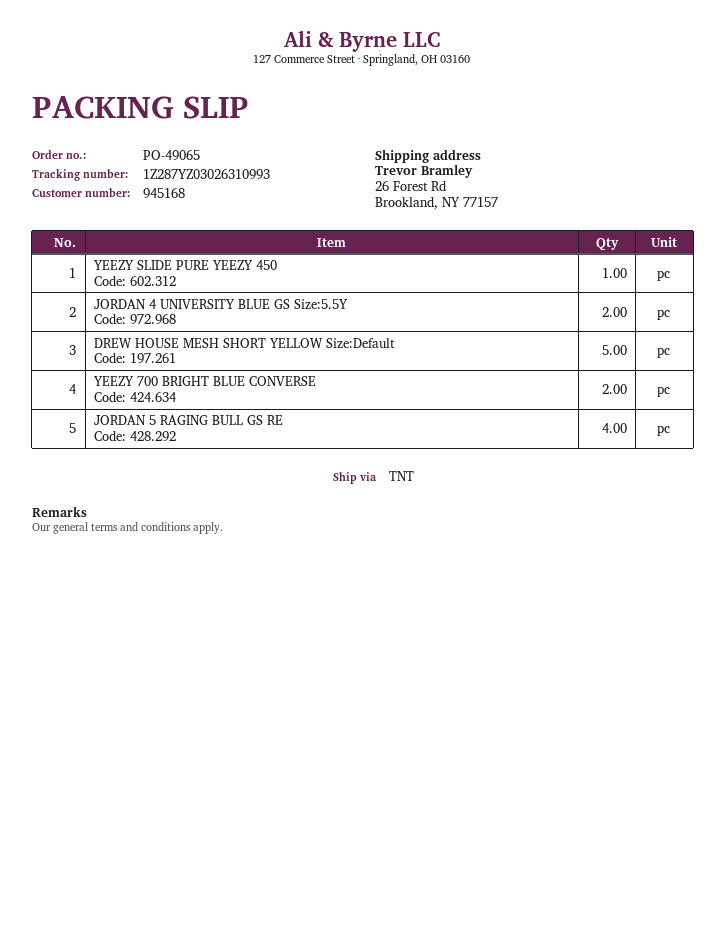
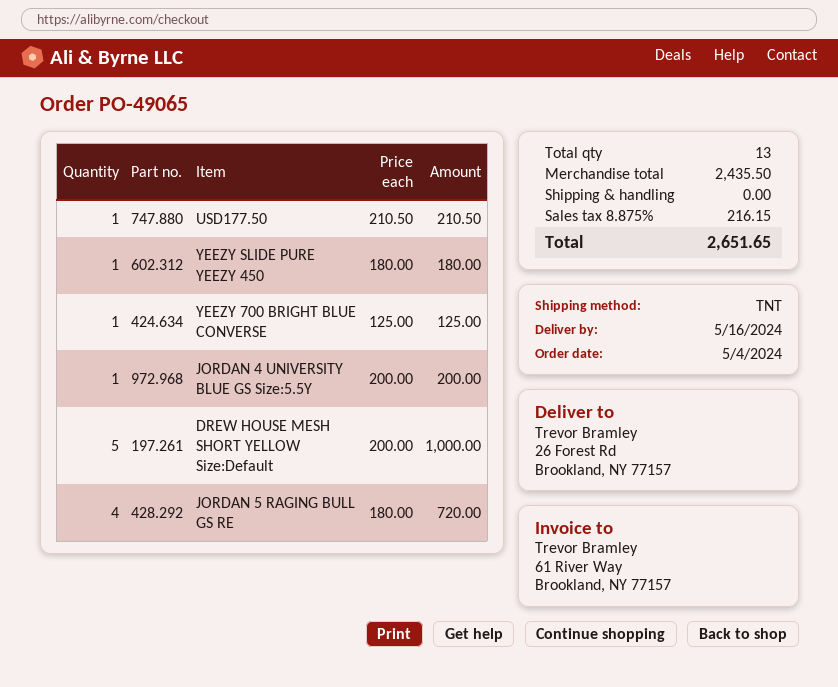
JORDAN 4 UNIVERSITY BLUE GS Size:5.5Y: 2 -> 1
YEEZY 700 BRIGHT BLUE CONVERSE: 2 -> 1
USD177.50: none -> 1

